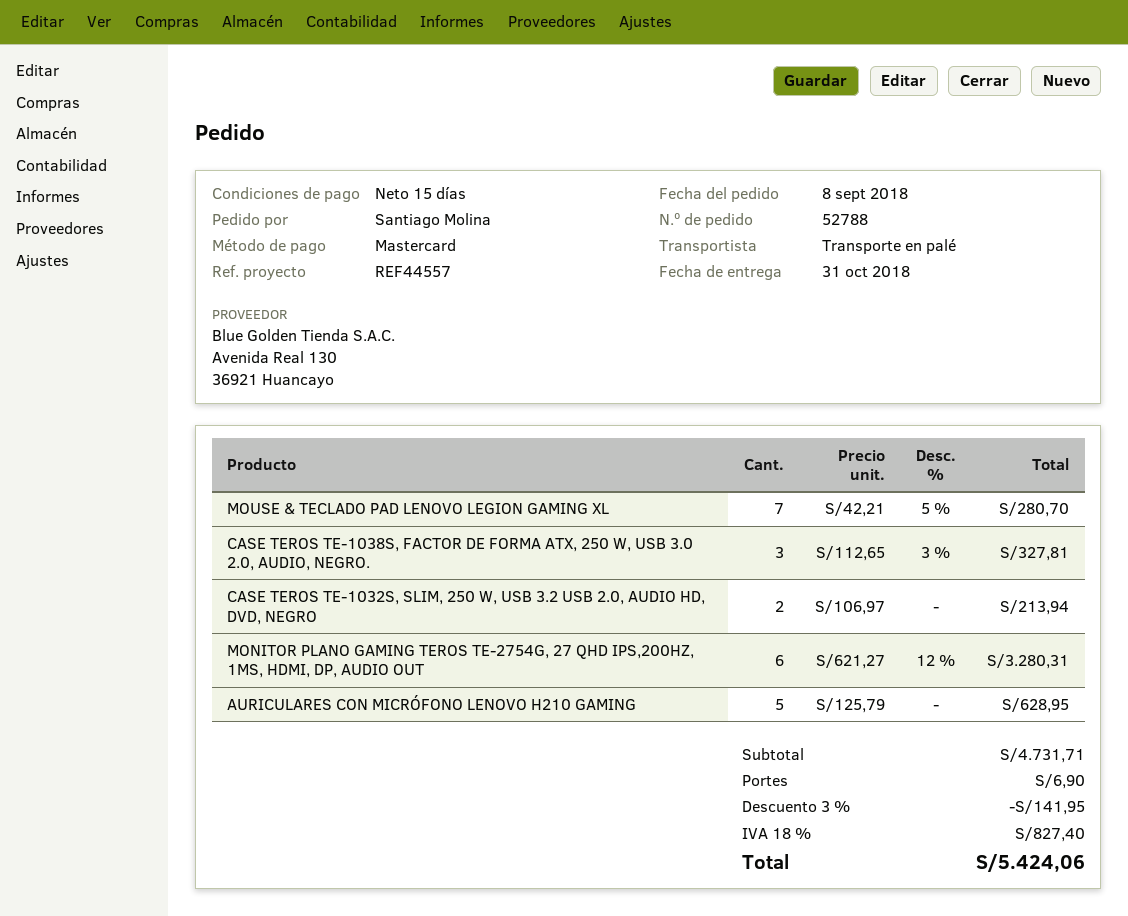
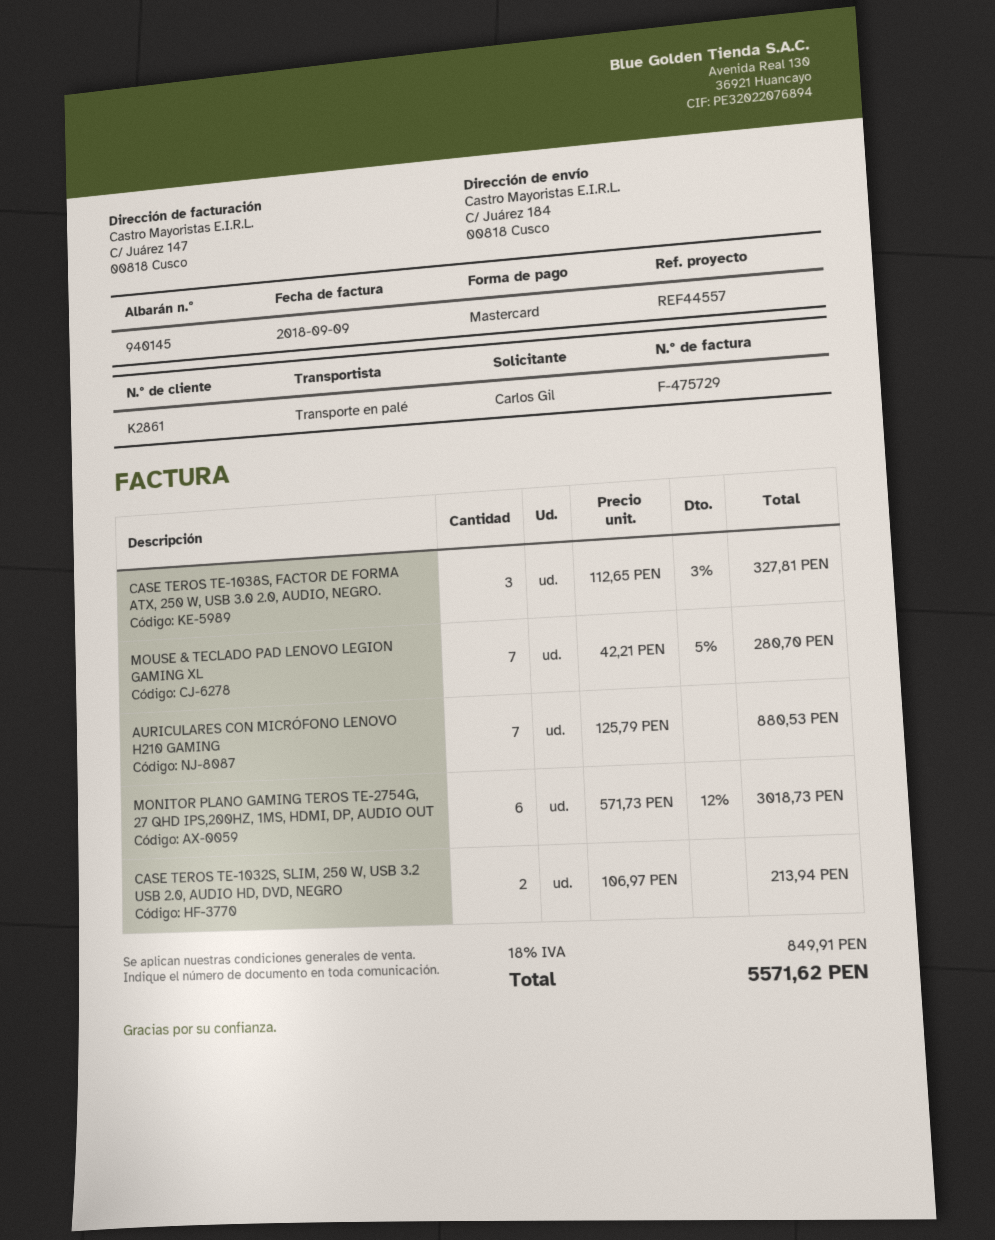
ordered by: Santiago Molina -> Carlos Gil
MONITOR PLANO GAMING TEROS TE-2754G, 27 QHD IPS,200HZ, 1MS, HDMI, DP, AUDIO OUT: 6 x 621.27 - 12% = 3280.31 -> 6 x 571.73 - 12% = 3018.73
AURICULARES CON MICRÓFONO LENOVO H210 GAMING: 5 x 125.79 = 628.95 -> 7 x 125.79 = 880.53
discount: 3% = 141.95 -> none
shipping: 6.90 -> none
tax: 18% = 827.40 -> 18% = 849.91
total: 5424.06 -> 5571.62

